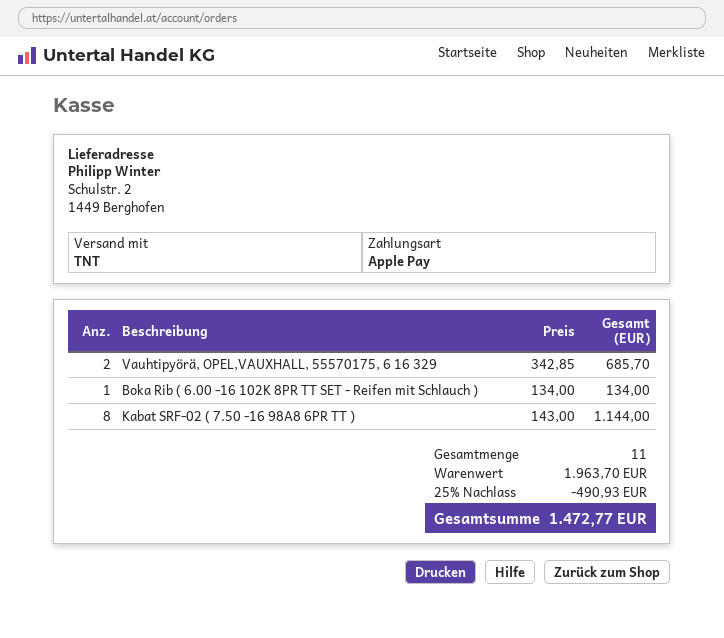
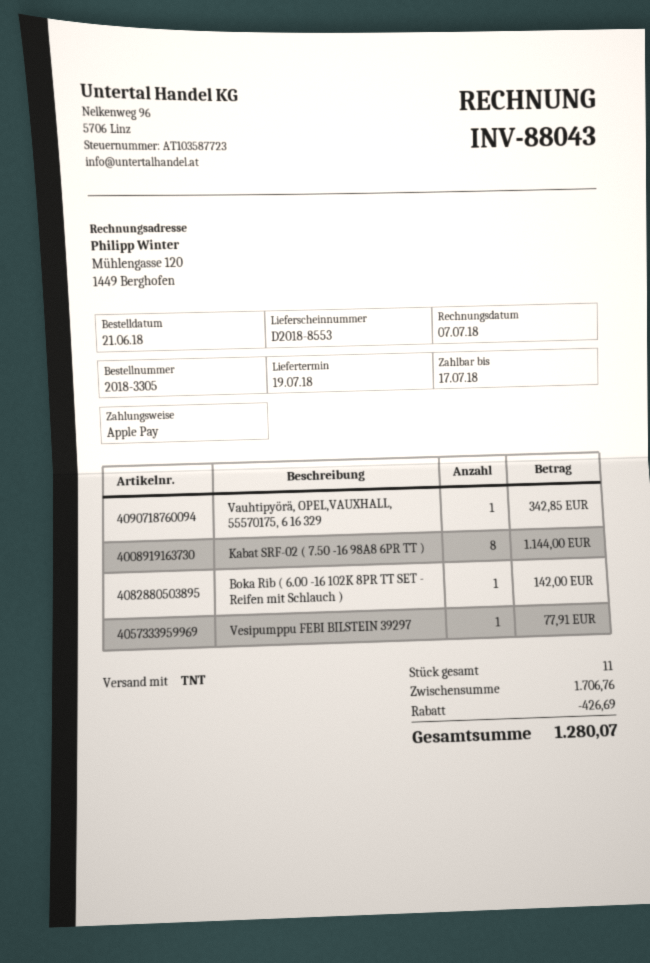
Vauhtipyörä, OPEL,VAUXHALL, 55570175, 6 16 329: 2 for 685.70 -> 1 for 342.85
Boka Rib ( 6.00 -16 102K 8PR TT SET - Reifen mit Schlauch ): 1 for 134.00 -> 1 for 142.00
Vesipumppu FEBI BILSTEIN 39297: none -> 1 for 77.91
subtotal: 1963.70 -> 1706.76
discount: 490.93 -> 426.69
total: 1472.77 -> 1280.07

